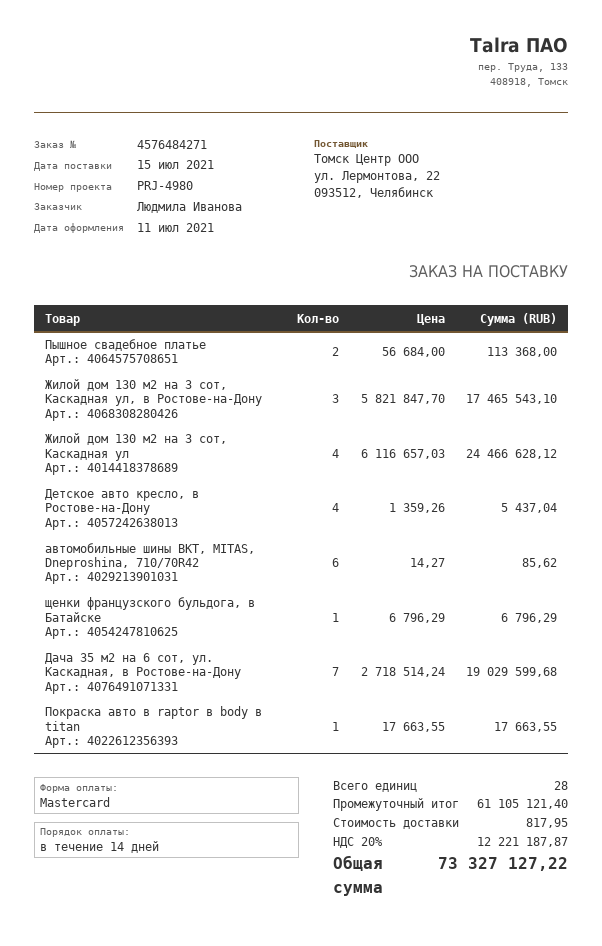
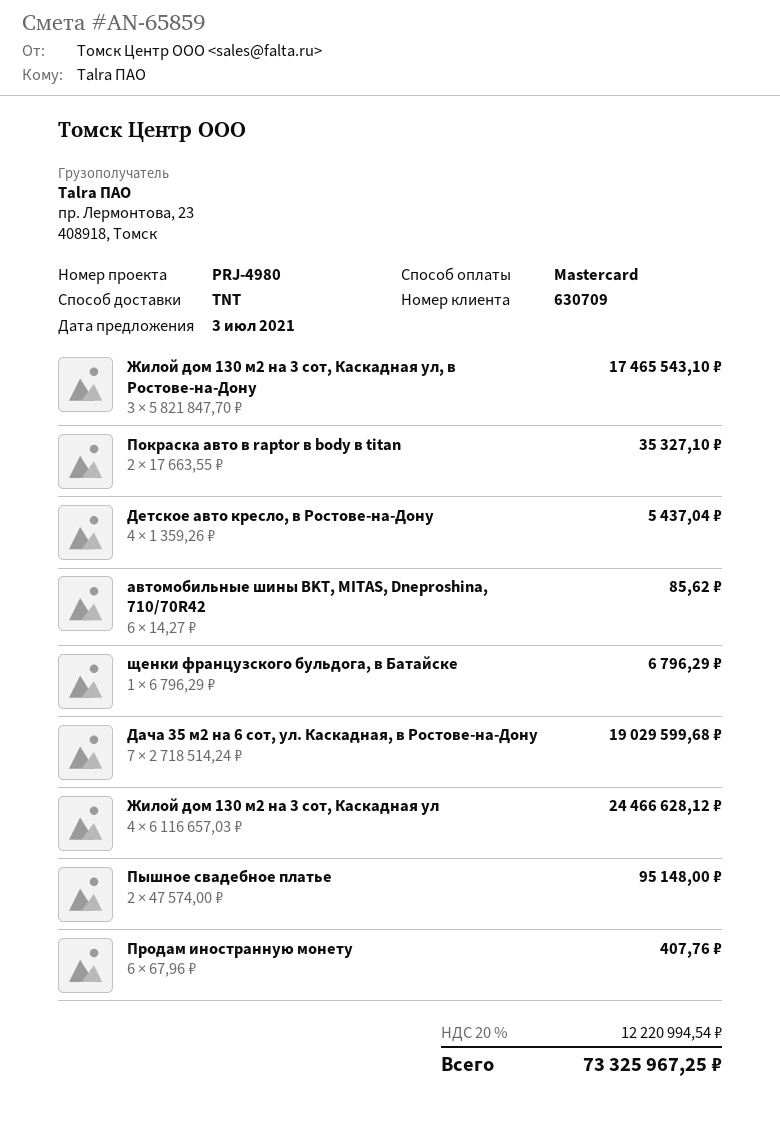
Пышное свадебное платье: 2 x 56684.00 = 113368.00 -> 2 x 47574.00 = 95148.00
Покраска авто в raptor в body в titan: 1 x 17663.55 = 17663.55 -> 2 x 17663.55 = 35327.10
Продам иностранную монету: none -> 6 x 67.96 = 407.76
shipping: 817.95 -> none
tax: 20% = 12221187.87 -> 20% = 12220994.54
total: 73327127.22 -> 73325967.25

